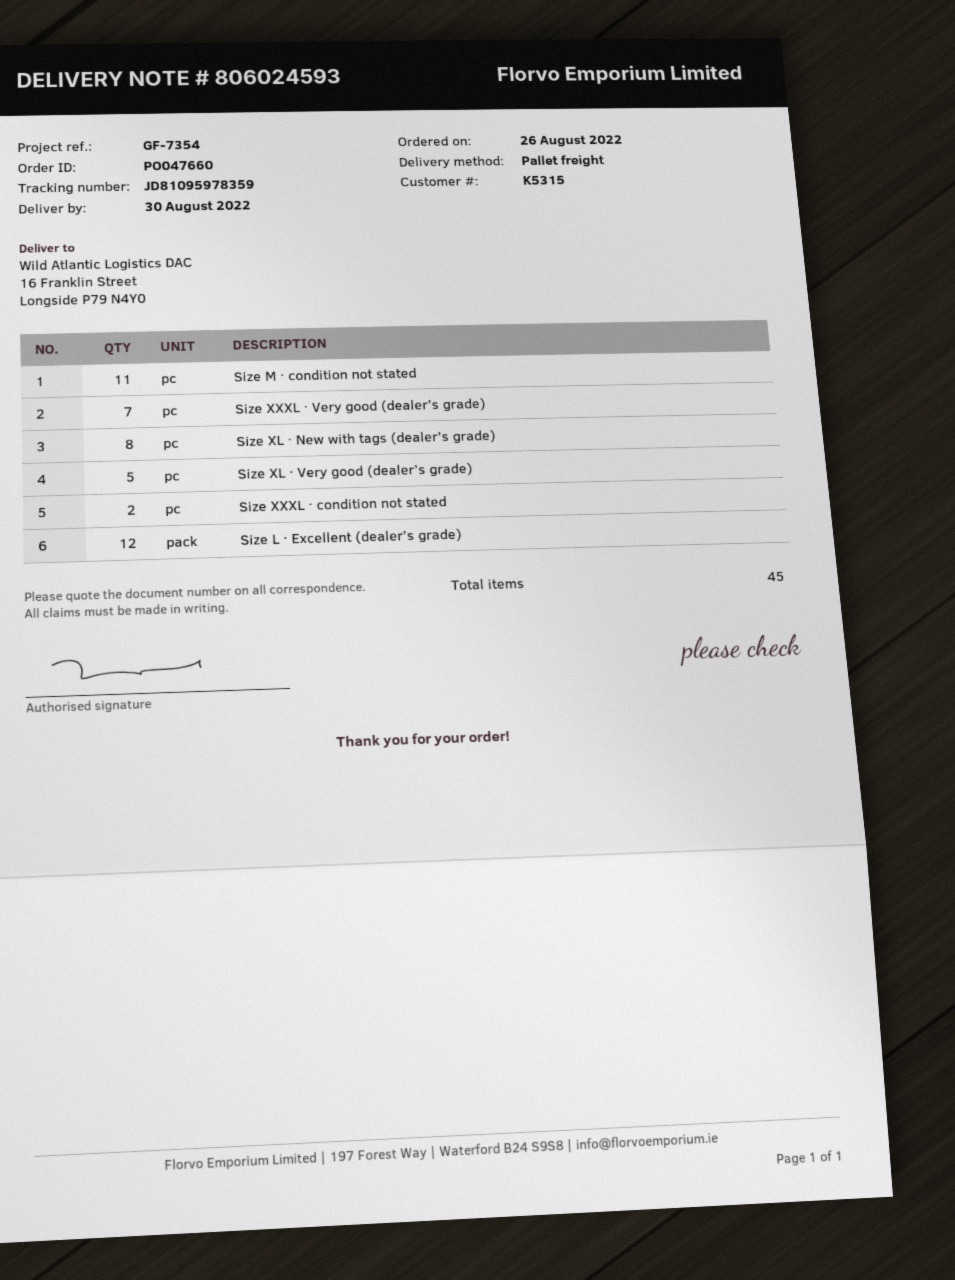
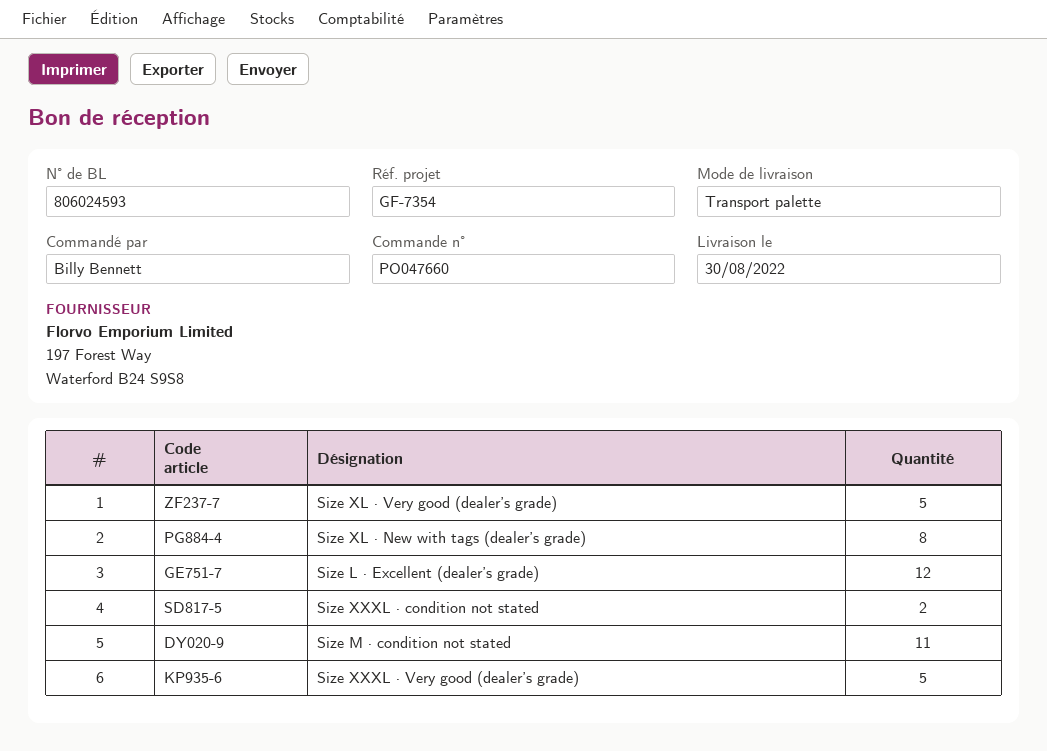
Size XXXL · Very good (dealer’s grade): 7 -> 5

